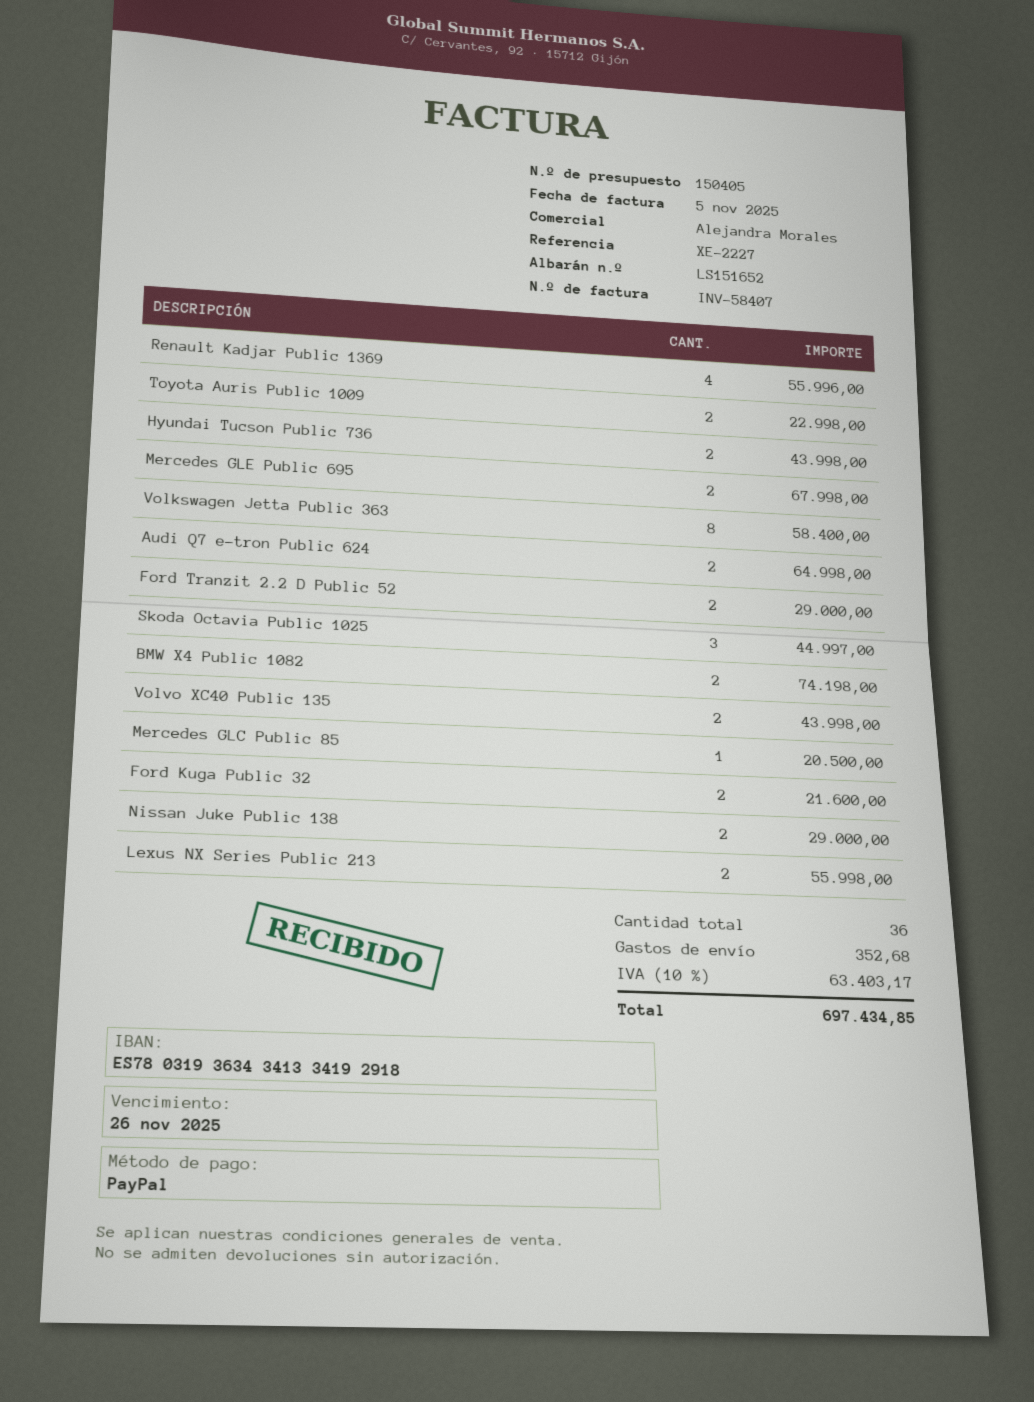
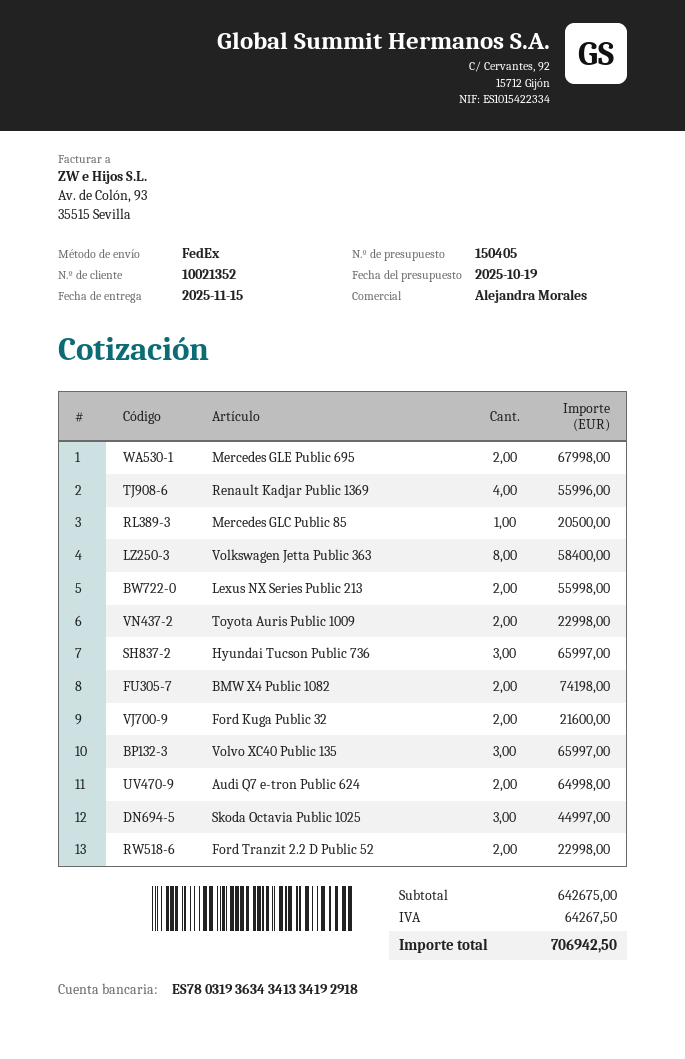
Hyundai Tucson Public 736: 2 for 43998.00 -> 3 for 65997.00
Ford Tranzit 2.2 D Public 52: 2 for 29000.00 -> 2 for 22998.00
Volvo XC40 Public 135: 2 for 43998.00 -> 3 for 65997.00
Nissan Juke Public 138: 2 for 29000.00 -> none
shipping: 352.68 -> none
tax: 63403.17 -> 64267.50
total: 697434.85 -> 706942.50

